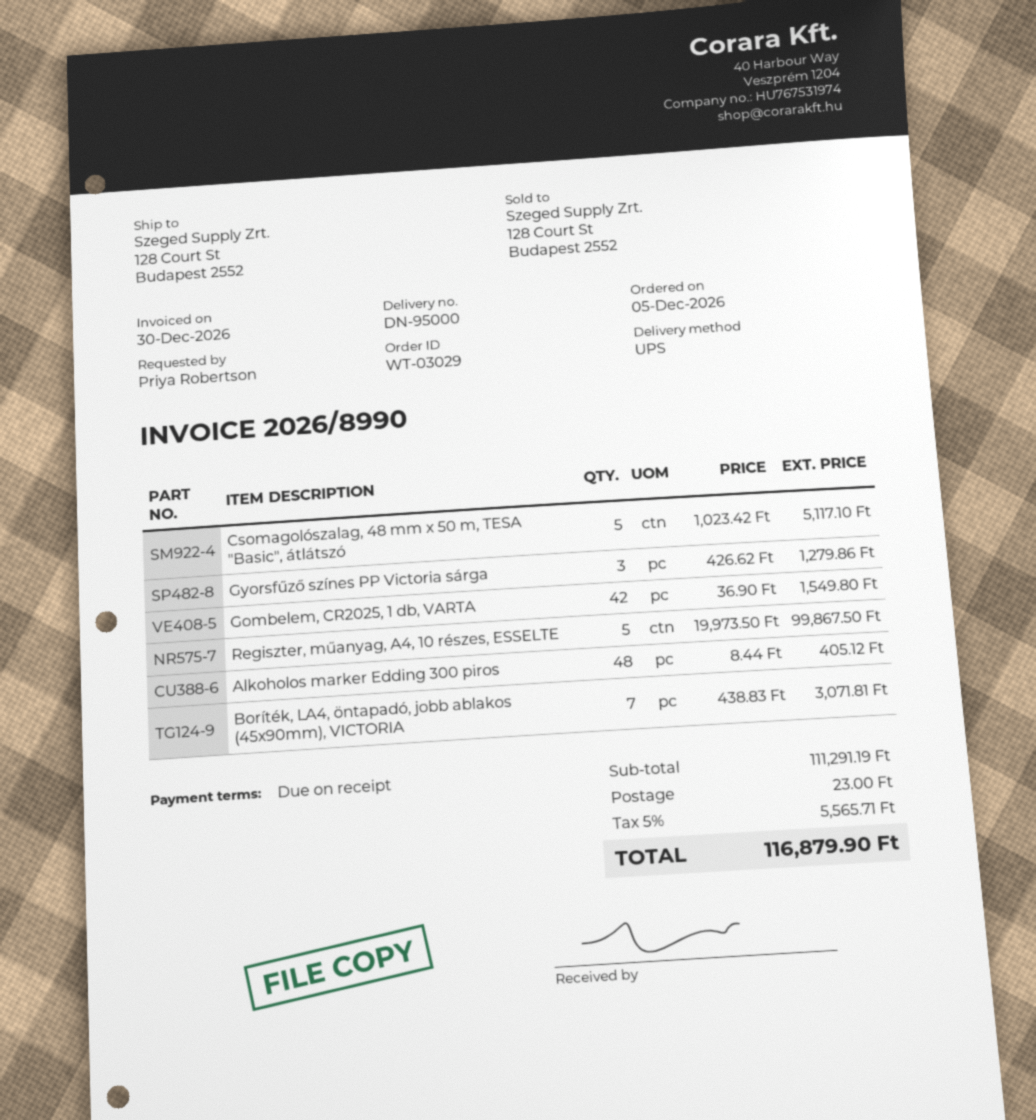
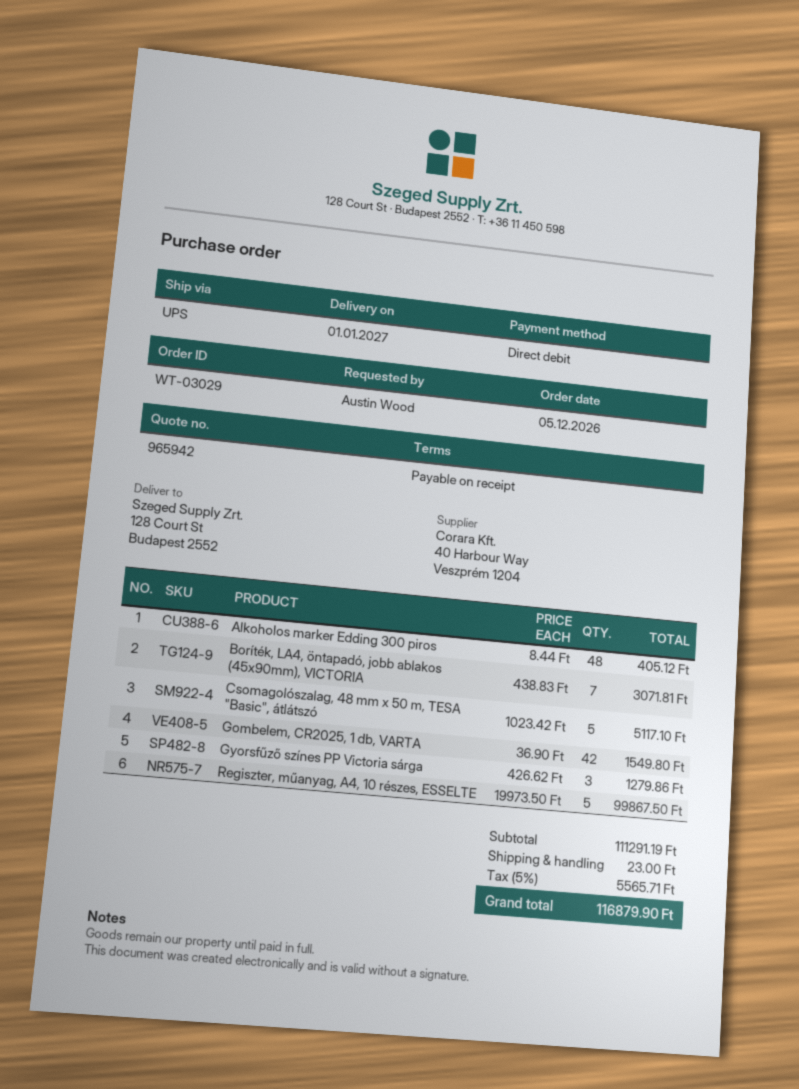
ordered by: Priya Robertson -> Austin Wood

